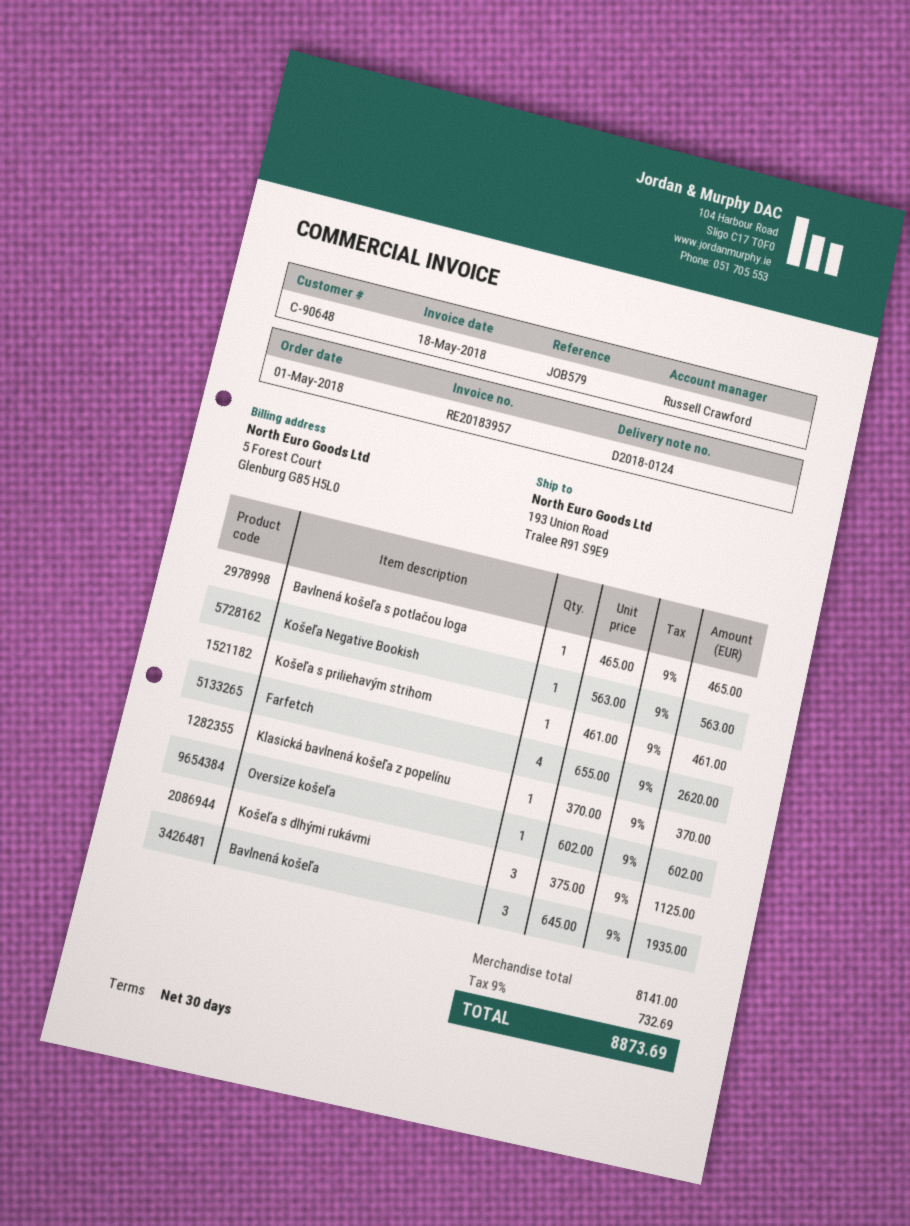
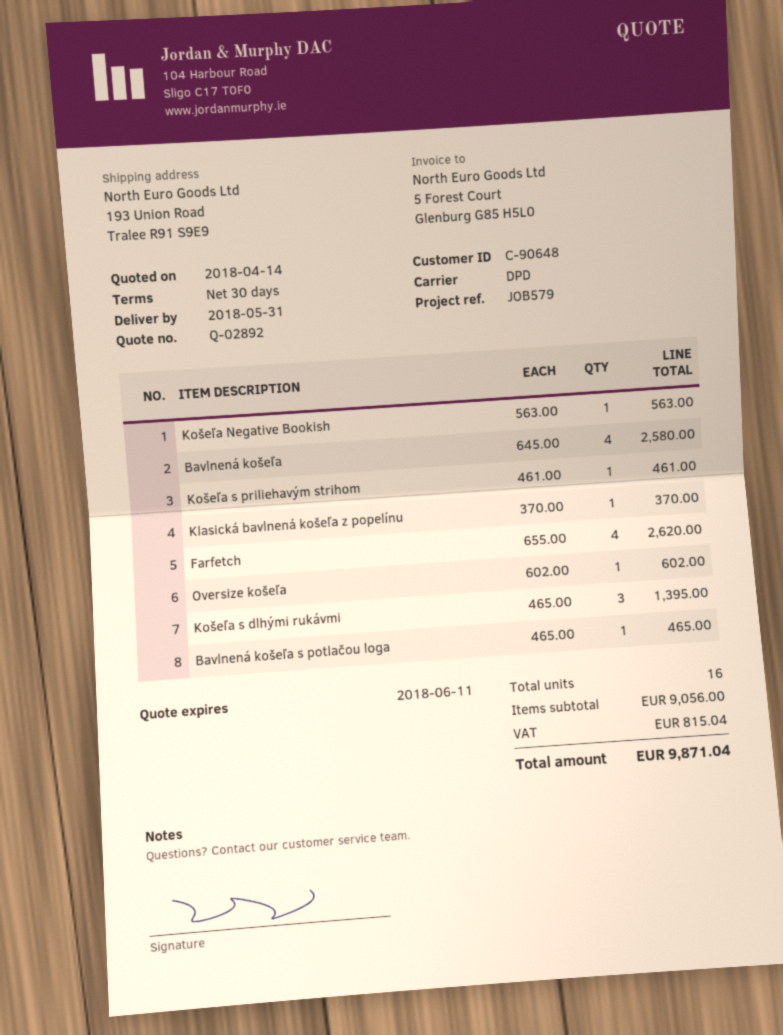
Košeľa s dlhými rukávmi: 3 x 375.00 = 1125.00 -> 3 x 465.00 = 1395.00
Bavlnená košeľa: 3 x 645.00 = 1935.00 -> 4 x 645.00 = 2580.00
subtotal: 8141.00 -> 9056.00
tax: 732.69 -> 815.04
total: 8873.69 -> 9871.04

